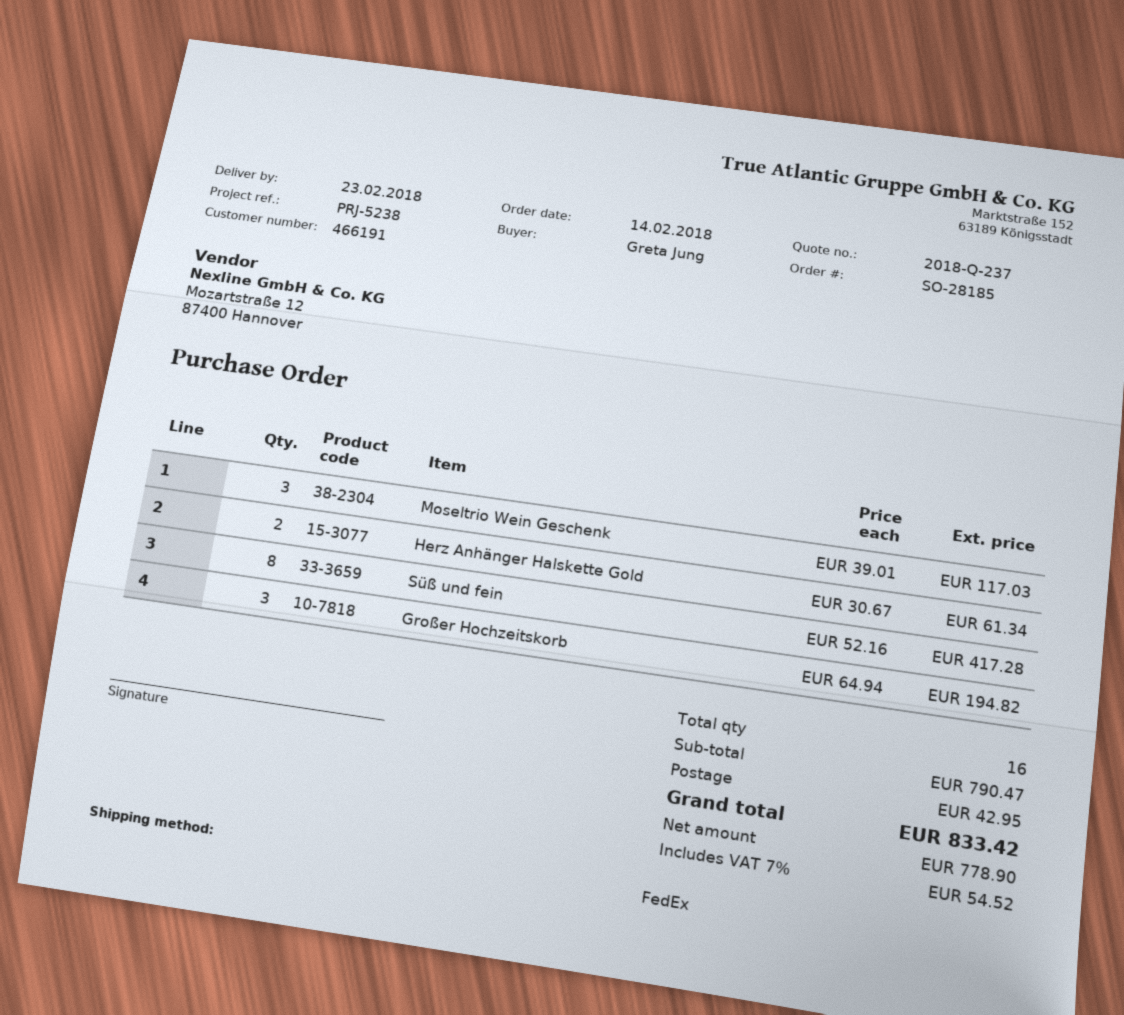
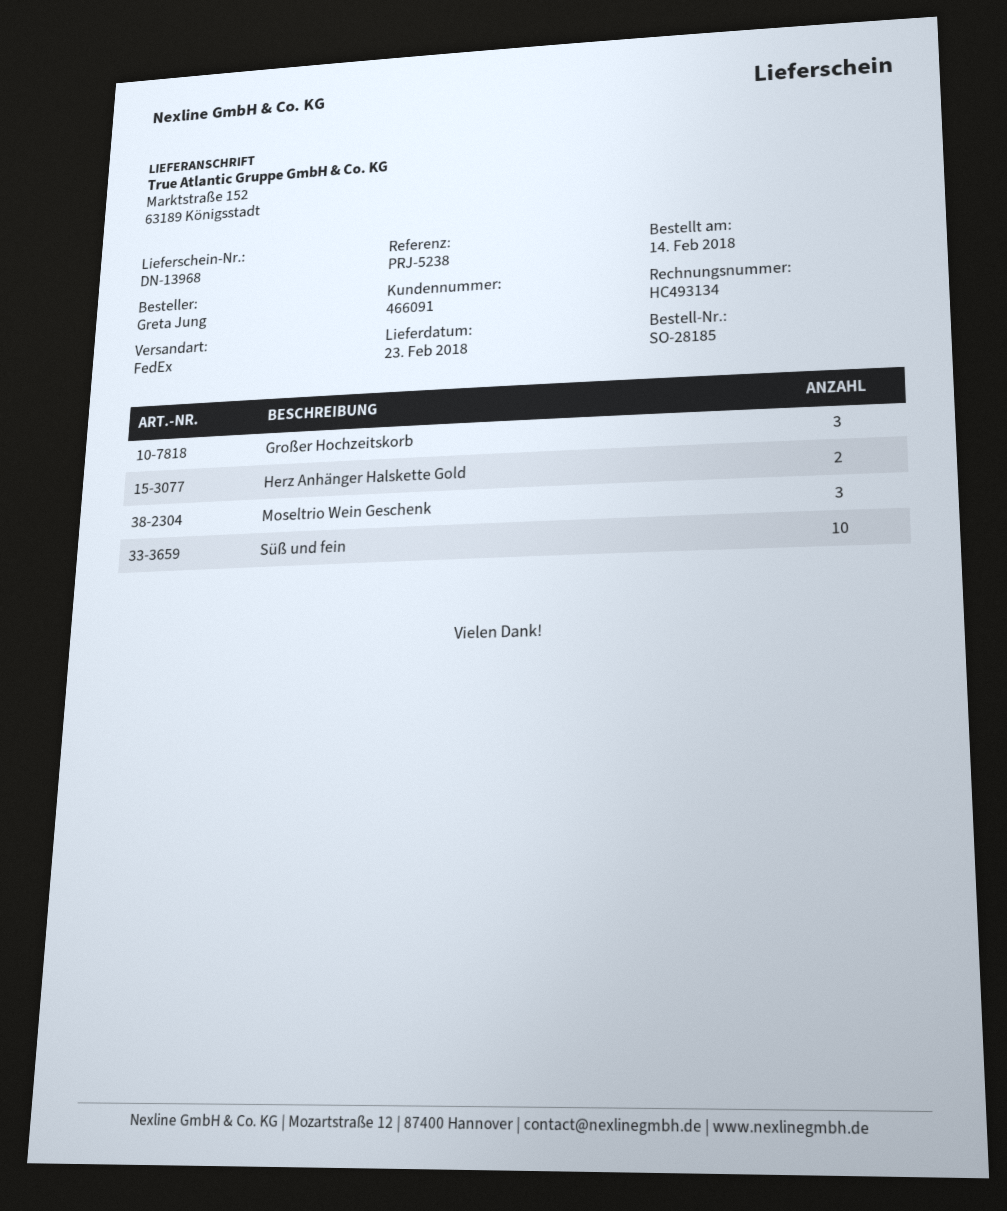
customer number: 466191 -> 466091
Süß und fein: 8 -> 10

